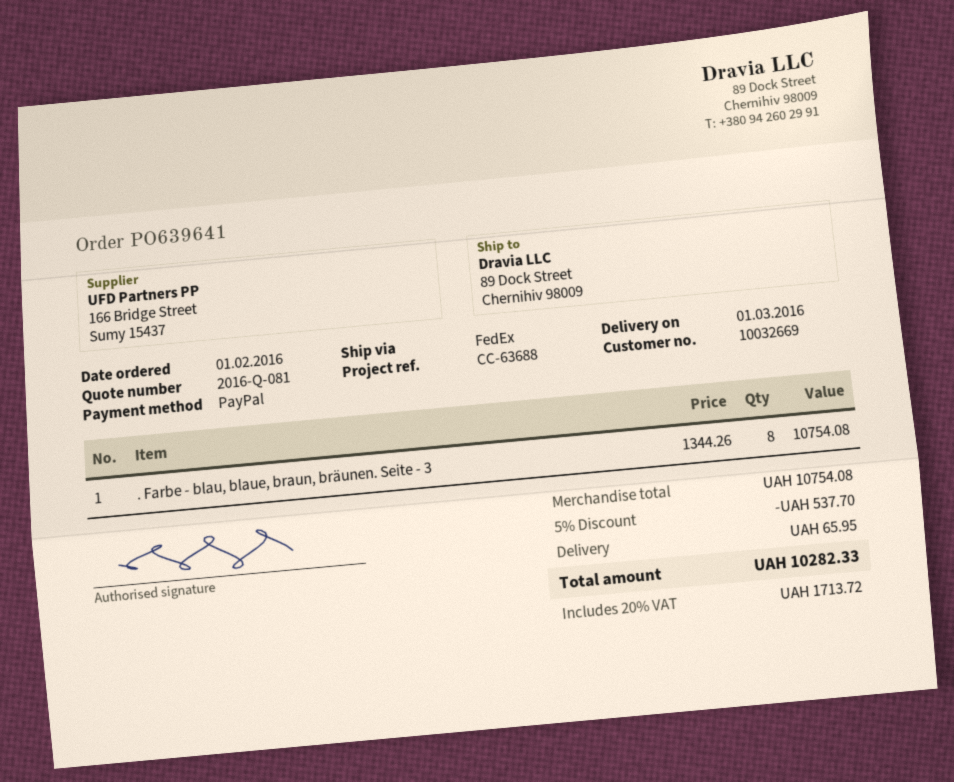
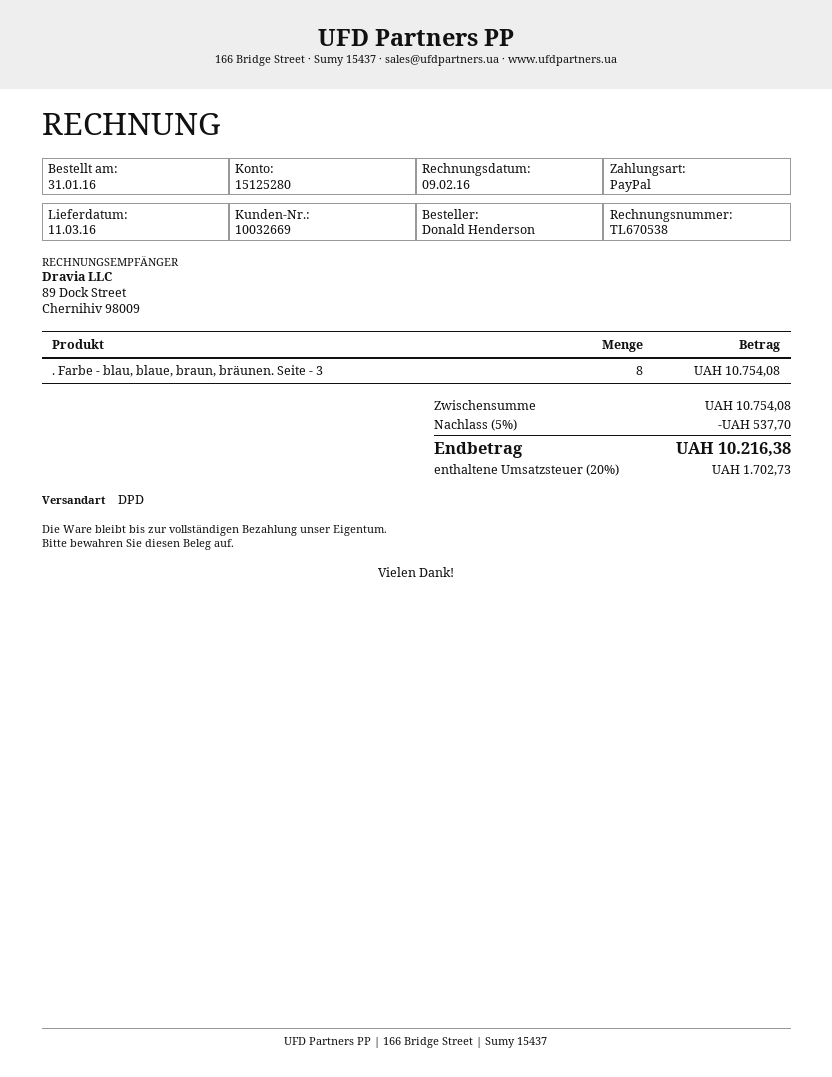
order date: 2016-02-01 -> 2016-01-31
delivery date: 2016-03-01 -> 2016-03-11
shipping method: FedEx -> DPD
shipping: 65.95 -> none
tax: 20% = 1713.72 -> 20% = 1702.73
total: 10282.33 -> 10216.38

